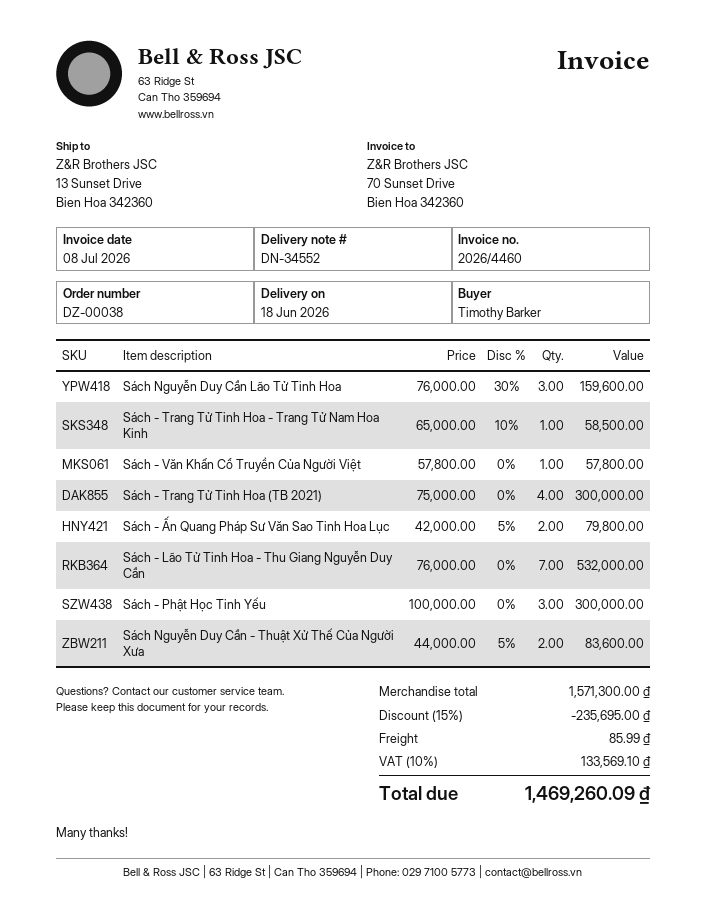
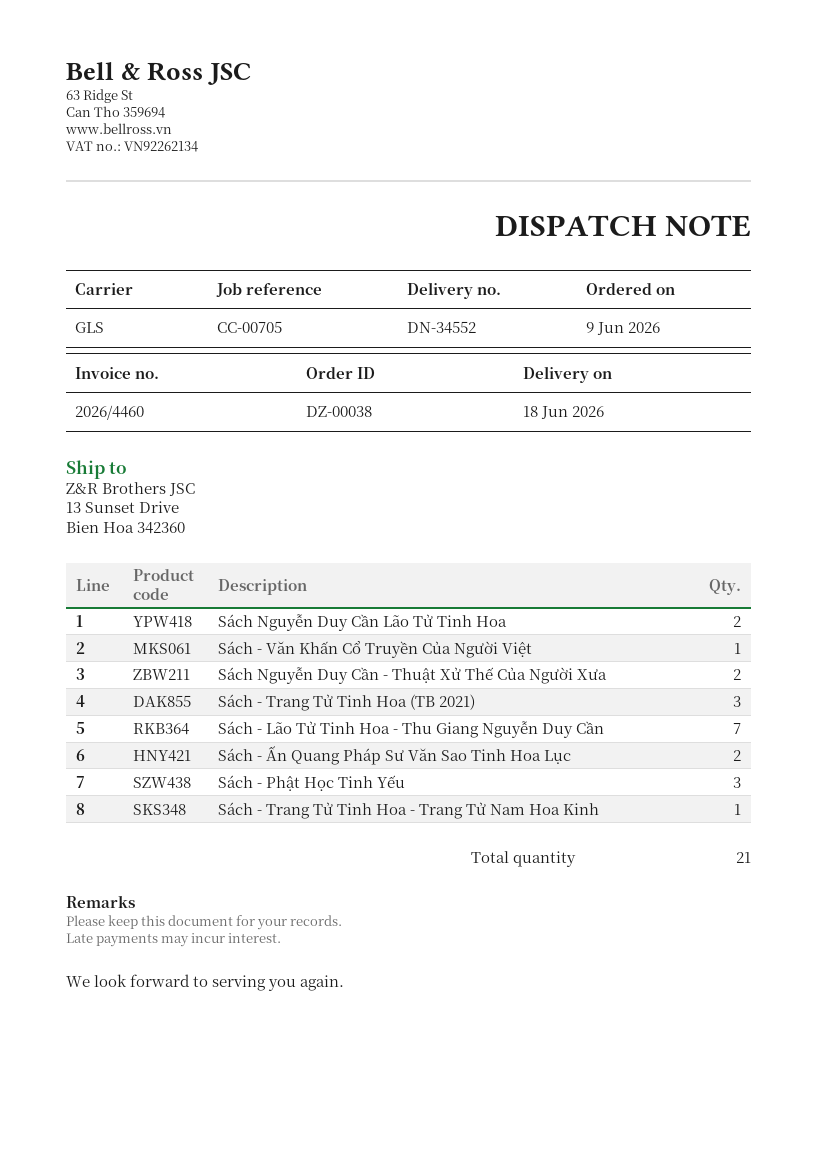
Sách Nguyễn Duy Cần Lão Tử Tinh Hoa: 3 -> 2
Sách - Trang Tử Tinh Hoa (TB 2021): 4 -> 3

